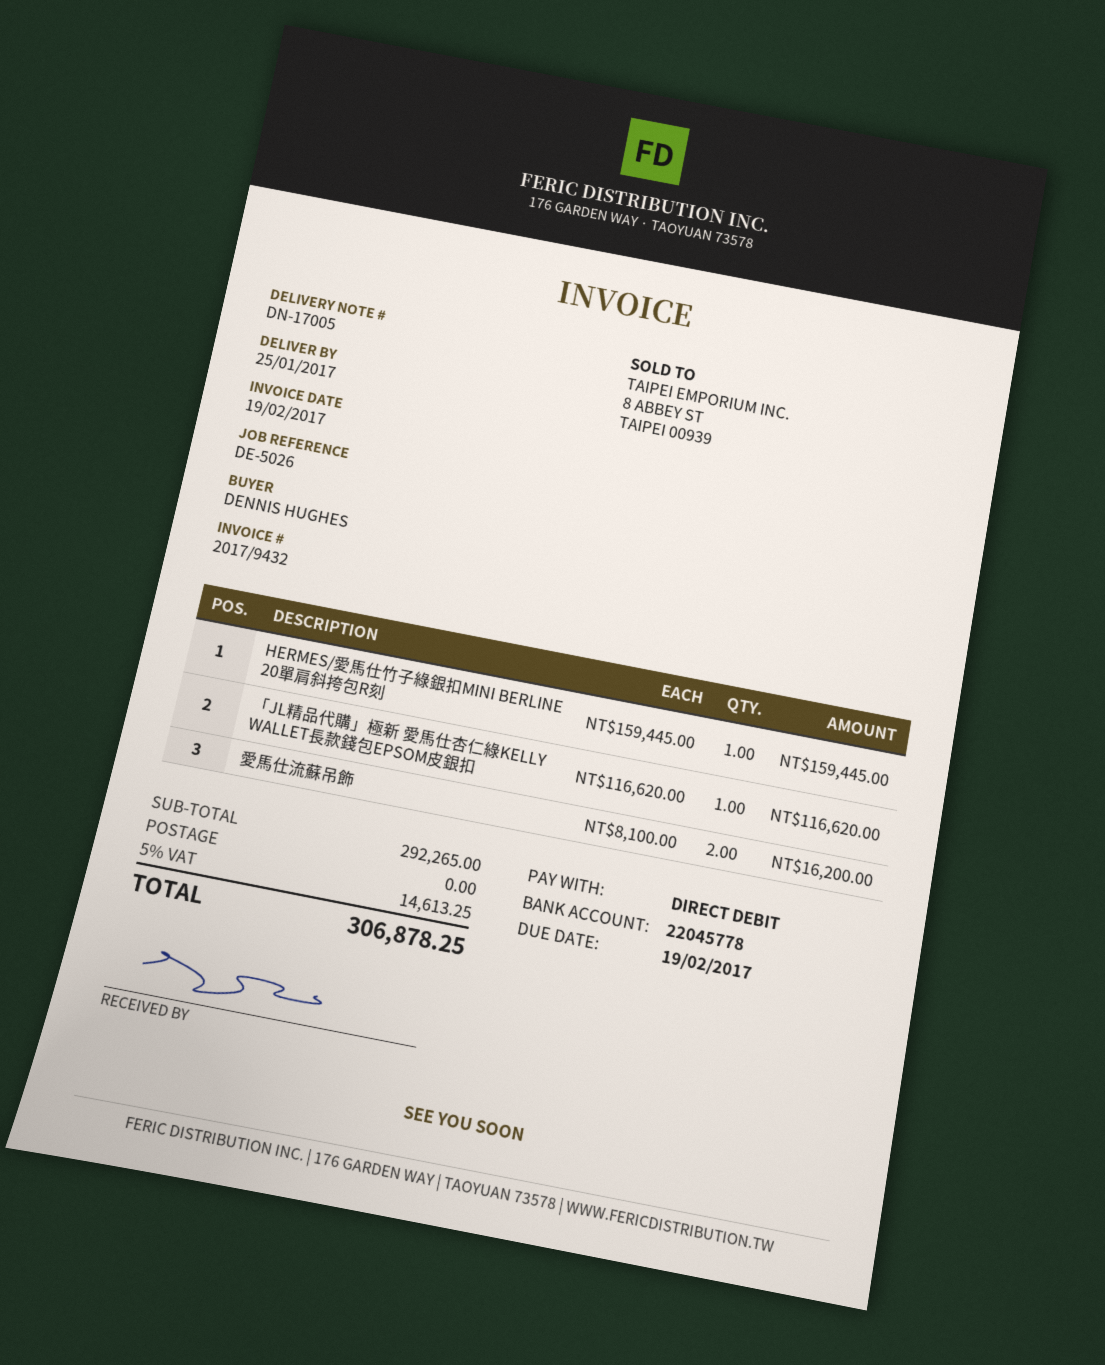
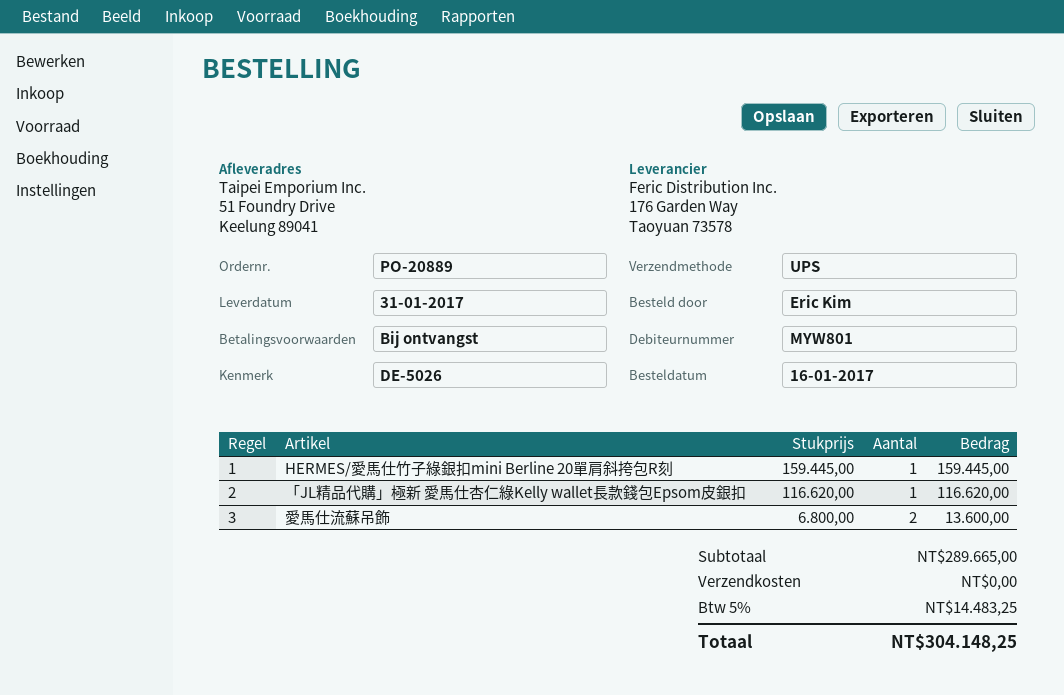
delivery date: 2017-01-25 -> 2017-01-31
ordered by: DENNIS HUGHES -> Eric Kim
愛馬仕流蘇吊飾: 2 x 8100.00 = 16200.00 -> 2 x 6800.00 = 13600.00
subtotal: 292265.00 -> 289665.00
tax: 5% = 14613.25 -> 5% = 14483.25
total: 306878.25 -> 304148.25

